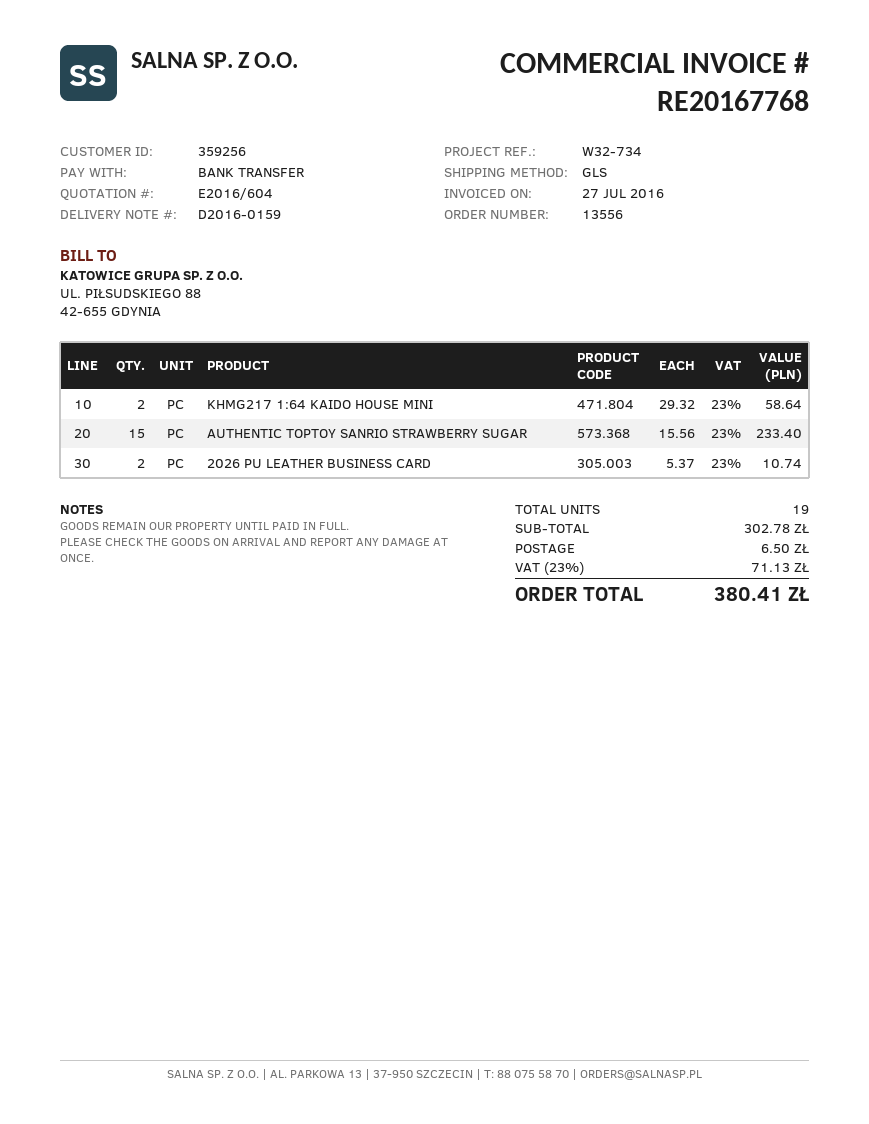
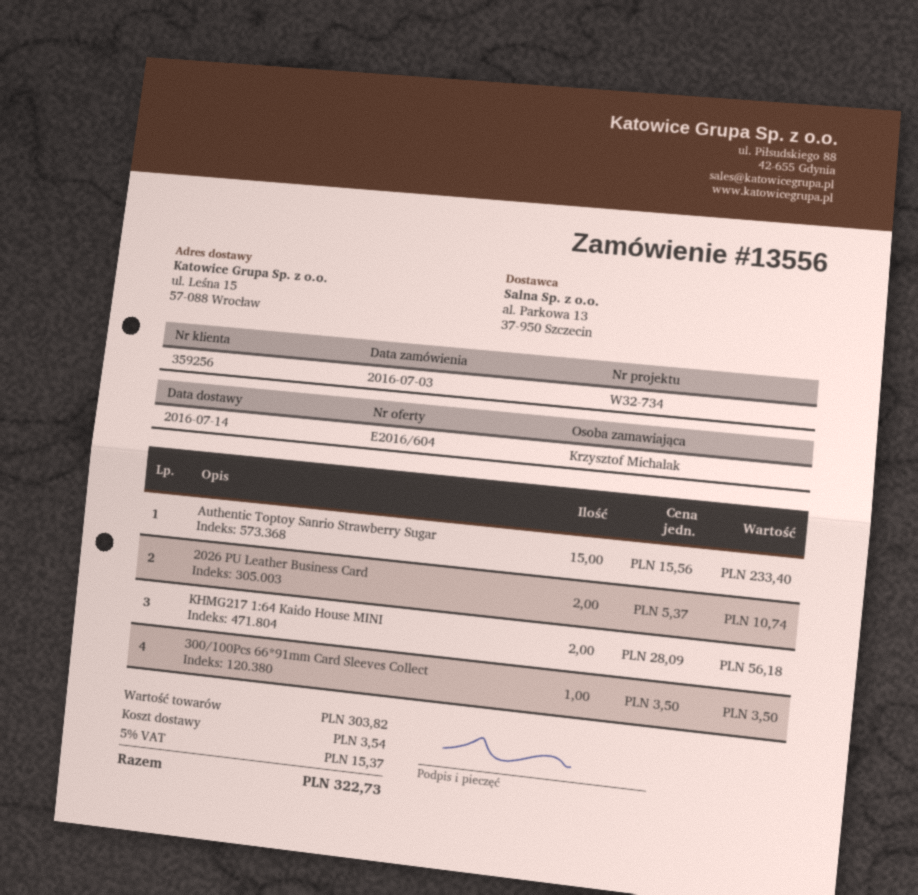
KHMG217 1:64 KAIDO HOUSE MINI: 2 x 29.32 = 58.64 -> 2 x 28.09 = 56.18
300/100Pcs 66*91mm Card Sleeves Collect: none -> 1 x 3.50 = 3.50
subtotal: 302.78 -> 303.82
shipping: 6.50 -> 3.54
tax: 23% = 71.13 -> 5% = 15.37
total: 380.41 -> 322.73

